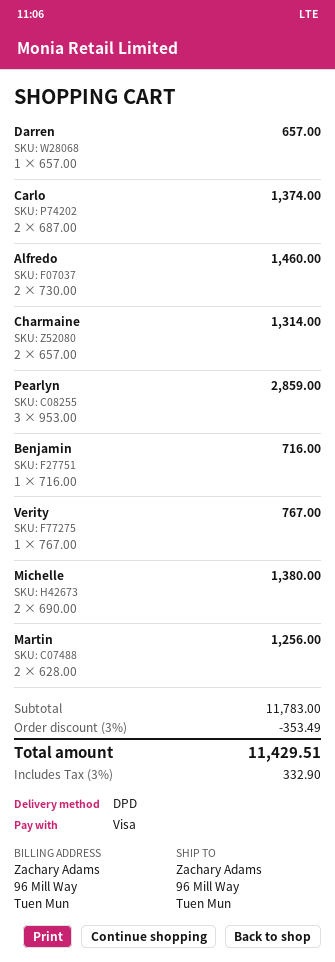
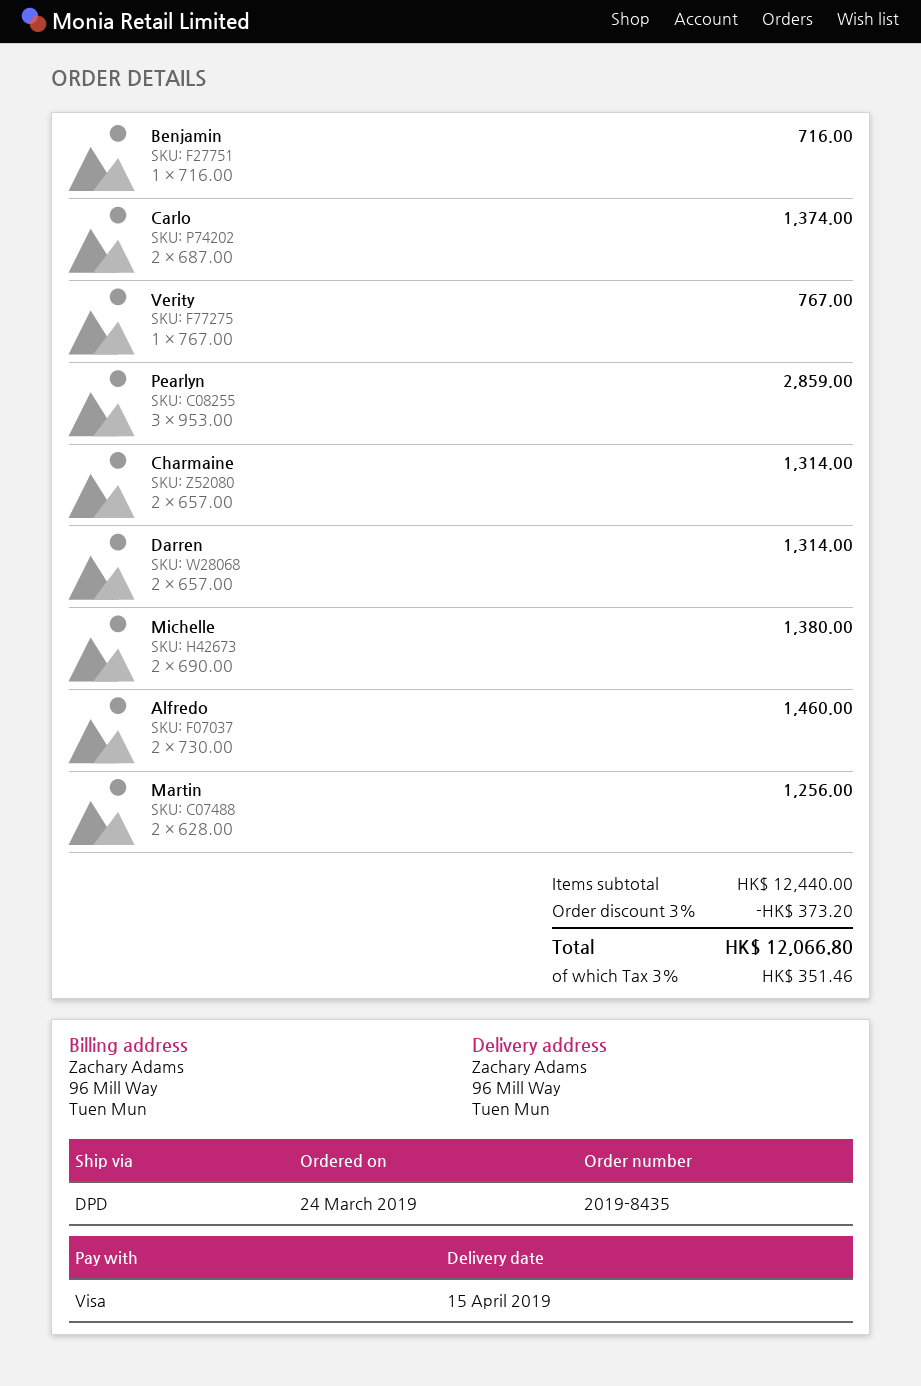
Darren: 1 x 657.00 = 657.00 -> 2 x 657.00 = 1314.00
subtotal: 11783.00 -> 12440.00
discount: 3% = 353.49 -> 3% = 373.20
tax: 3% = 332.90 -> 3% = 351.46
total: 11429.51 -> 12066.80

